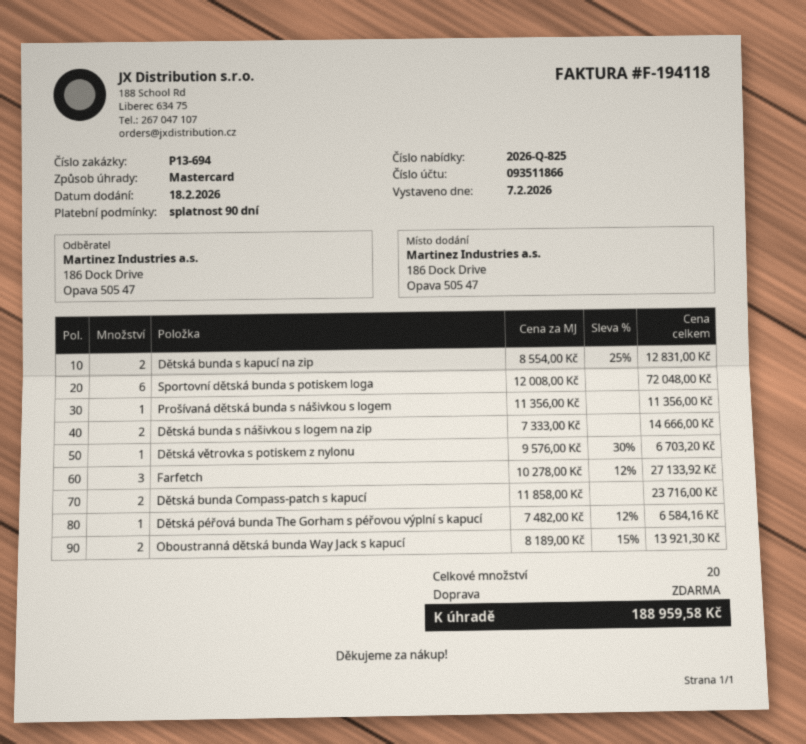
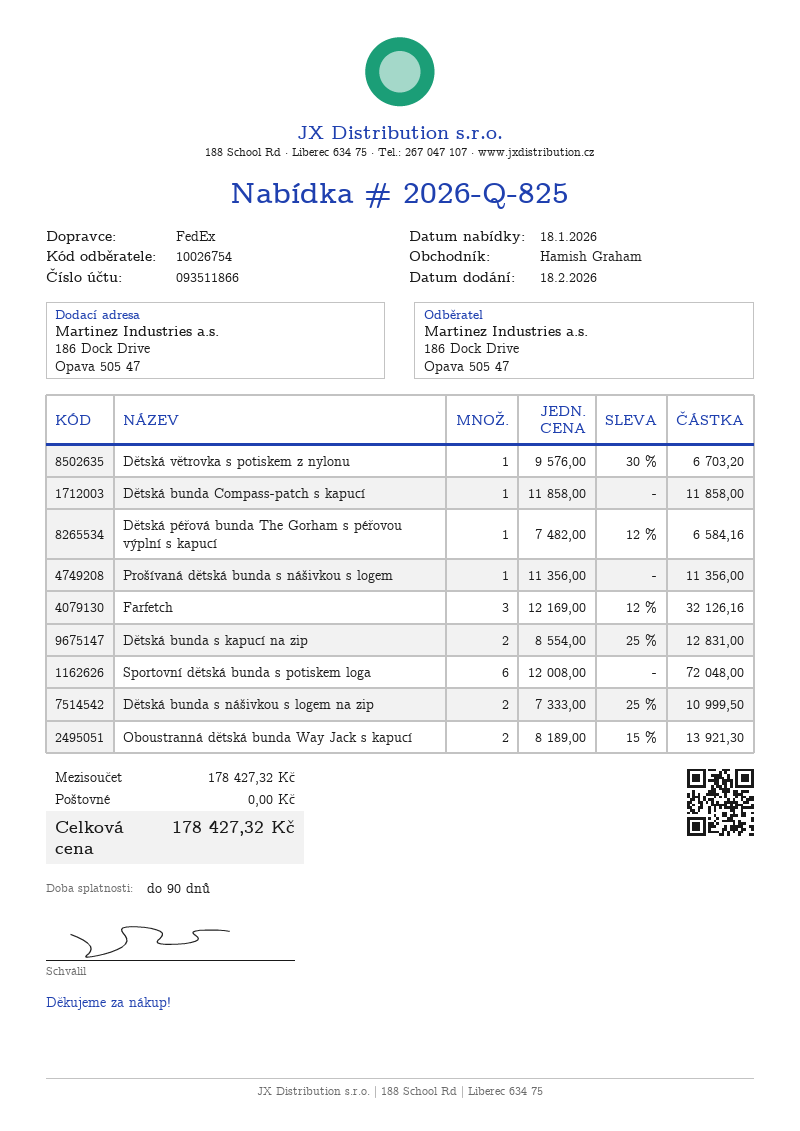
Dětská bunda s nášivkou s logem na zip: 2 x 7333.00 = 14666.00 -> 2 x 7333.00 - 25% = 10999.50
Farfetch: 3 x 10278.00 - 12% = 27133.92 -> 3 x 12169.00 - 12% = 32126.16
Dětská bunda Compass-patch s kapucí: 2 x 11858.00 = 23716.00 -> 1 x 11858.00 = 11858.00
total: 188959.58 -> 178427.32

